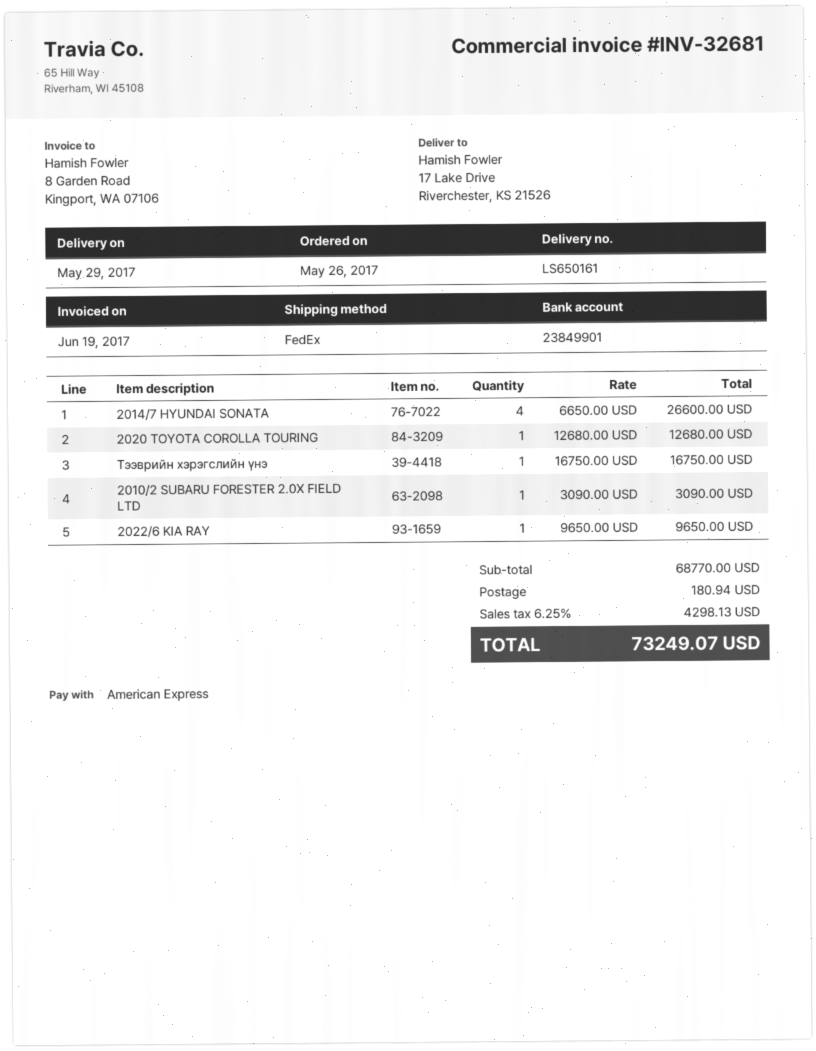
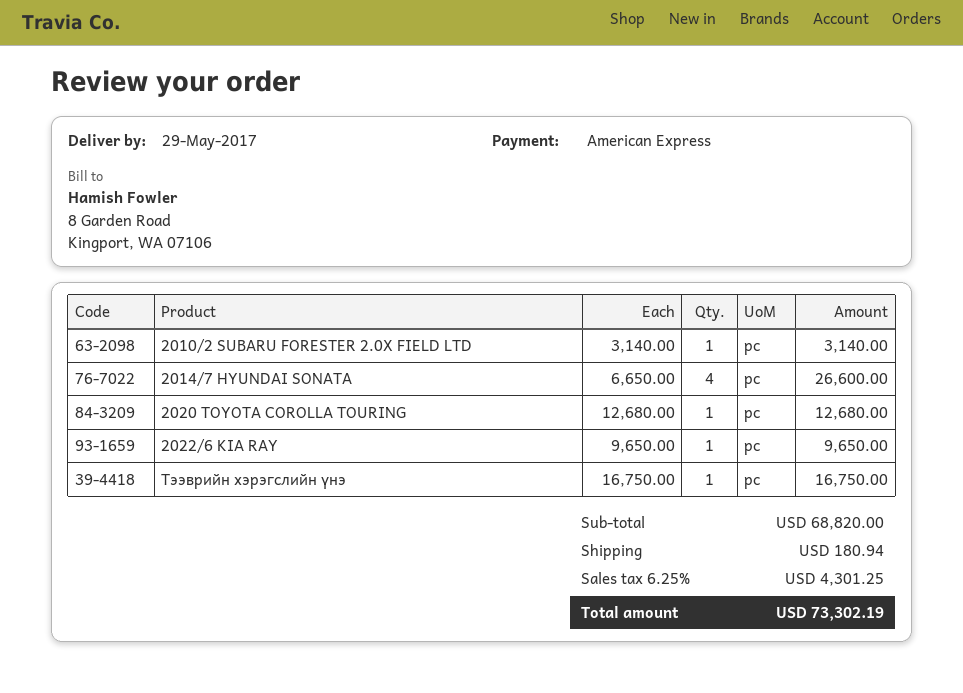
2010/2 SUBARU FORESTER 2.0X FIELD LTD: 1 x 3090.00 = 3090.00 -> 1 x 3140.00 = 3140.00
subtotal: 68770.00 -> 68820.00
tax: 6.25% = 4298.13 -> 6.25% = 4301.25
total: 73249.07 -> 73302.19

